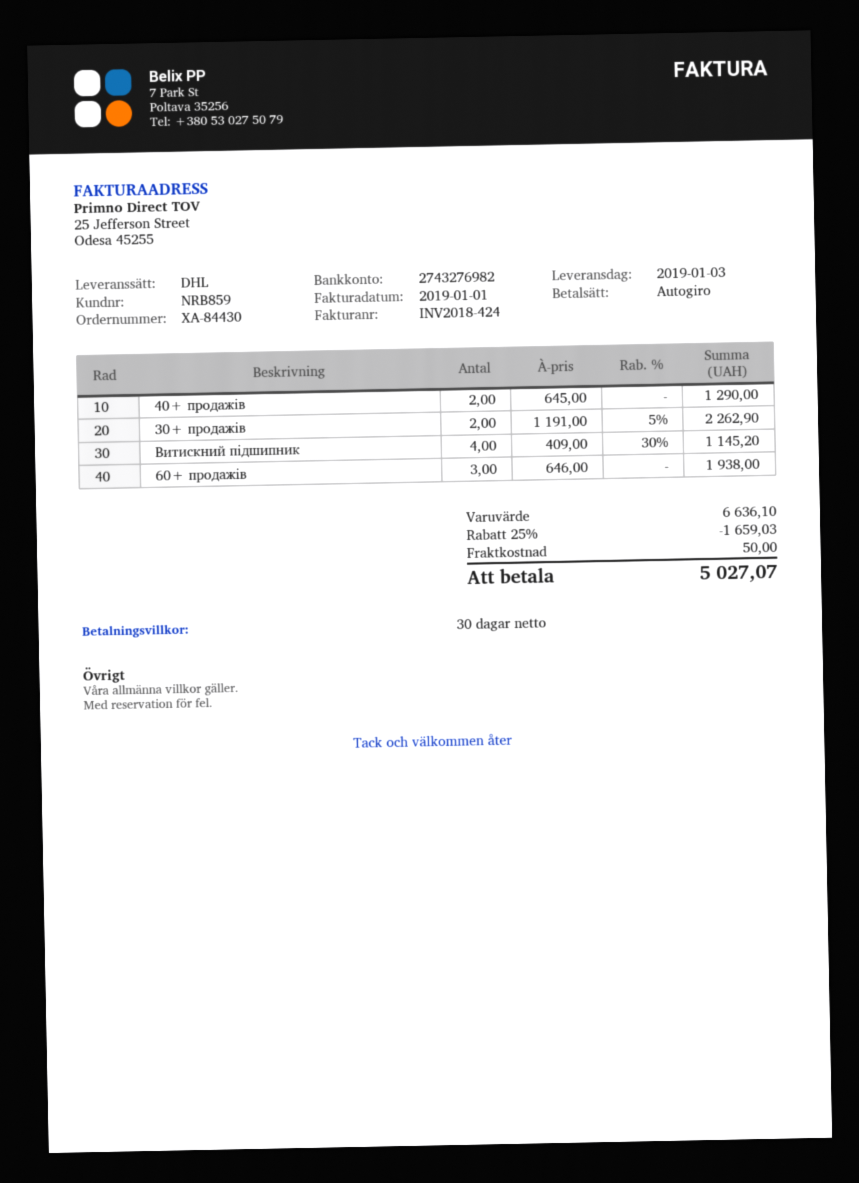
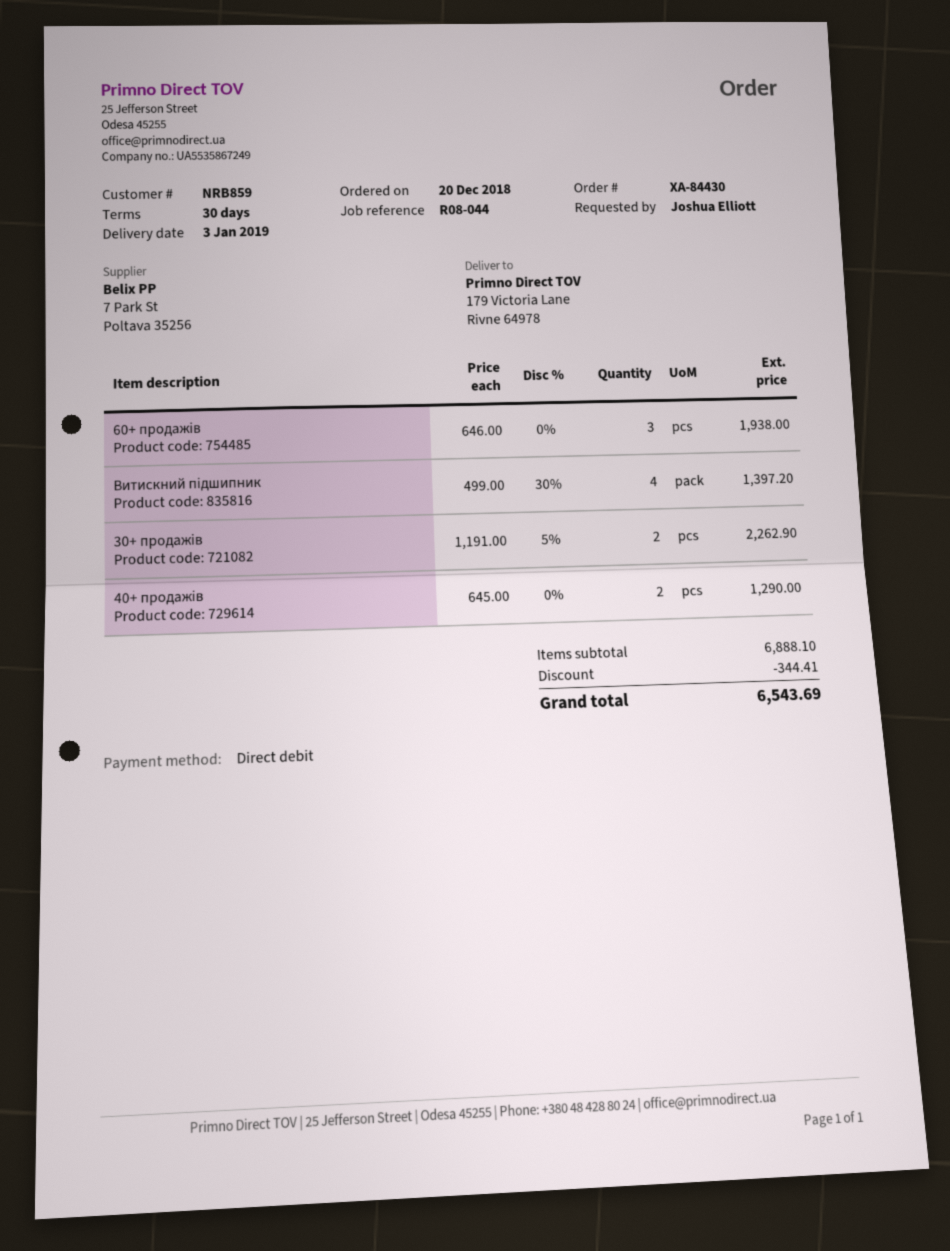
Витискний підшипник: 4 x 409.00 - 30% = 1145.20 -> 4 x 499.00 - 30% = 1397.20
subtotal: 6636.10 -> 6888.10
discount: 1659.03 -> 344.41
shipping: 50.00 -> none
total: 5027.07 -> 6543.69

